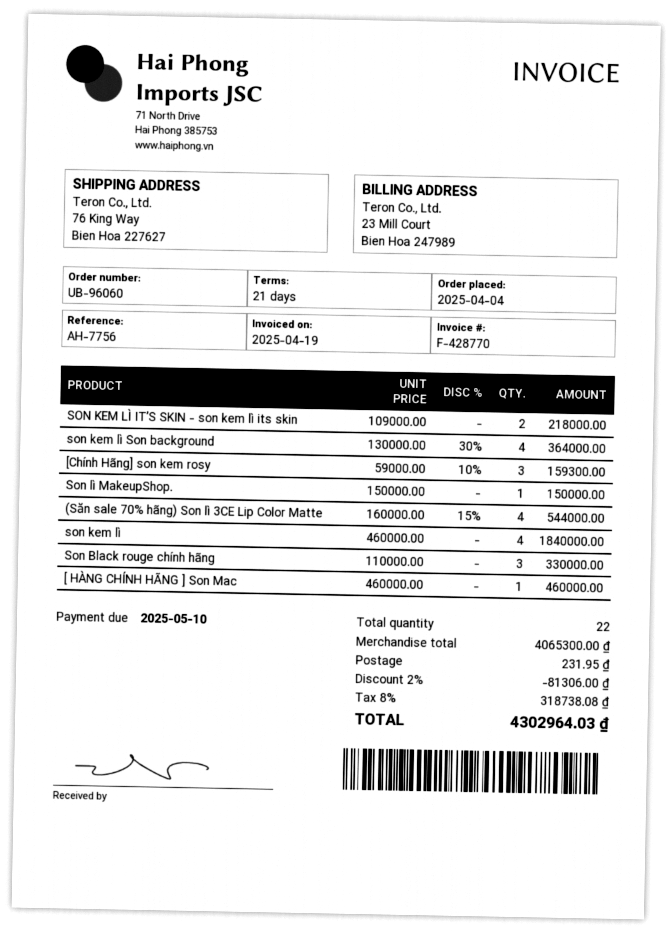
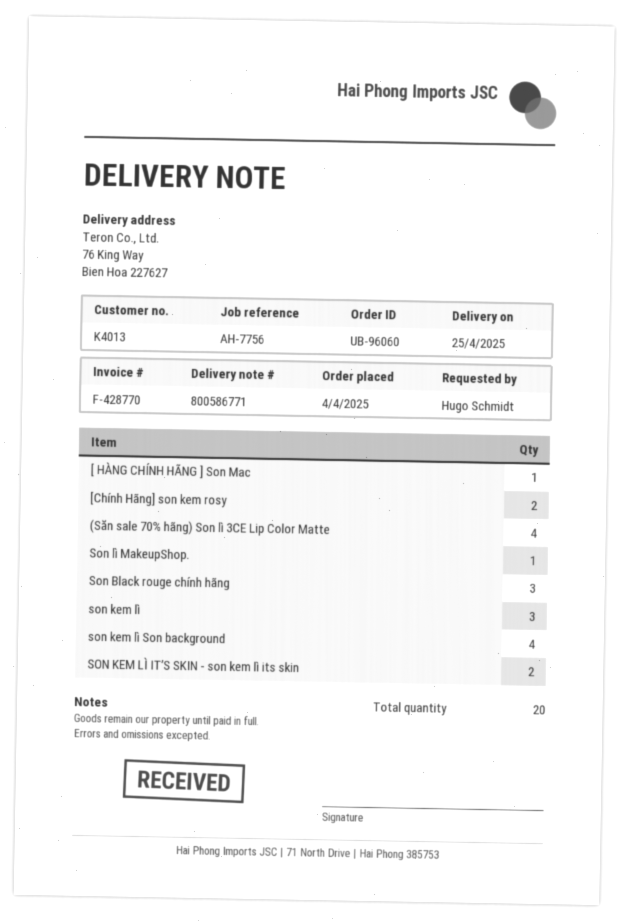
[Chính Hãng] son kem rosy: 3 -> 2
son kem lì: 4 -> 3
total quantity: 22 -> 20

